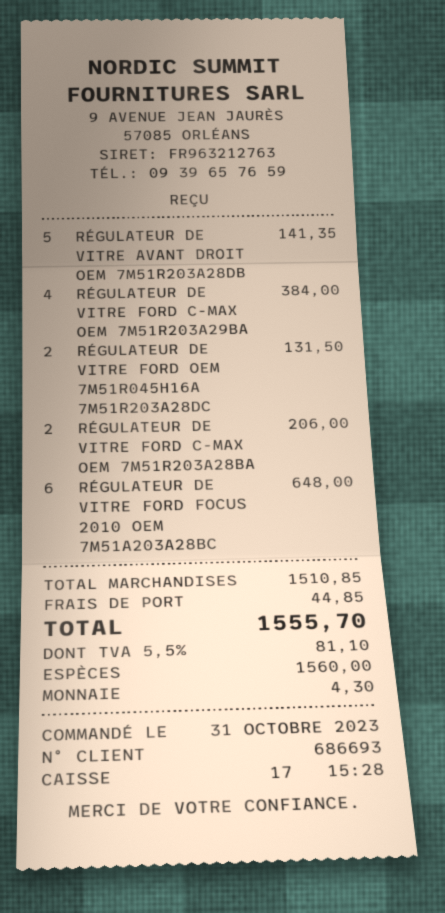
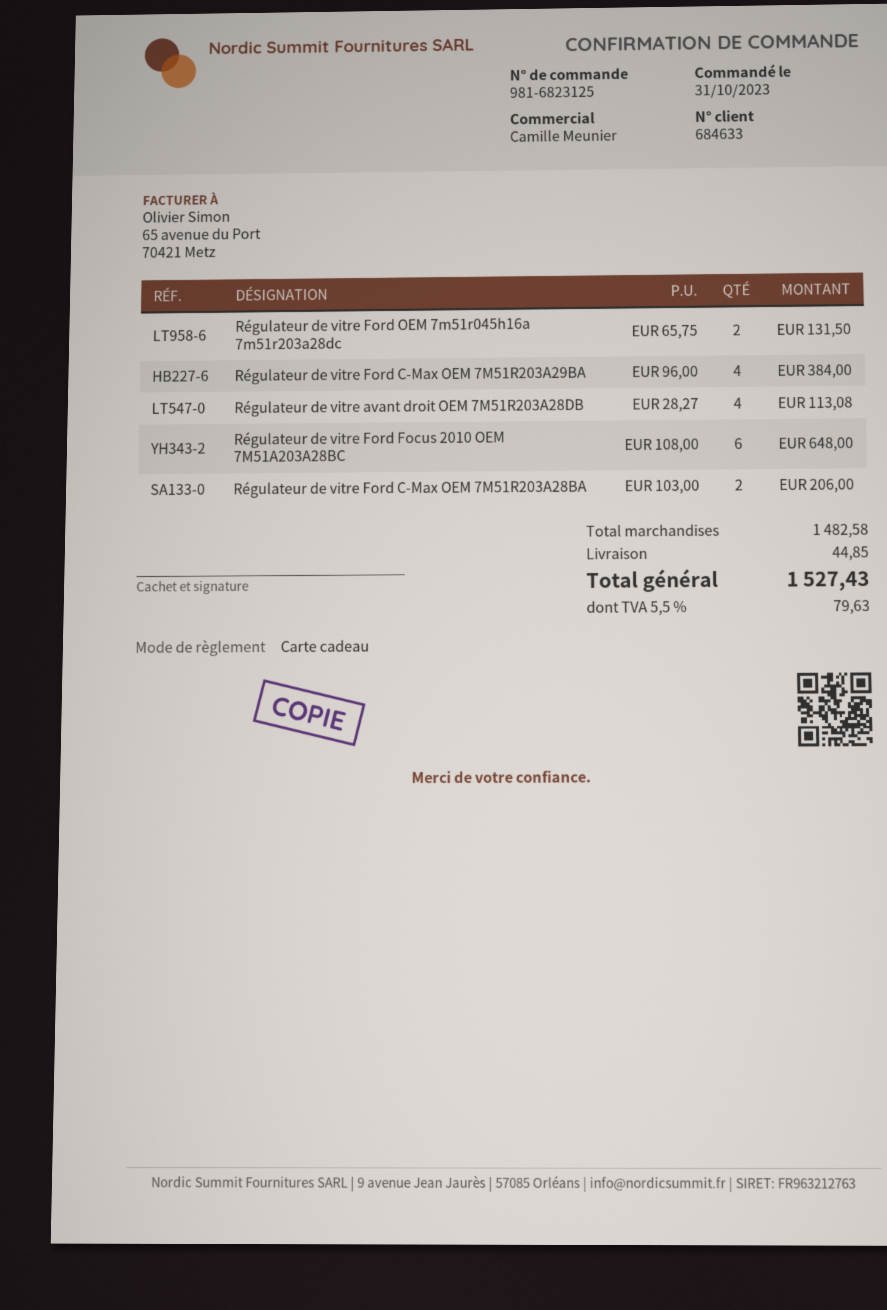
customer number: 686693 -> 684633
payment method: cash -> gift card
RÉGULATEUR DE VITRE AVANT DROIT OEM 7M51R203A28DB: 5 for 141.35 -> 4 for 113.08
subtotal: 1510.85 -> 1482.58
tax: 5.5% = 81.10 -> 5.5% = 79.63
total: 1555.70 -> 1527.43

